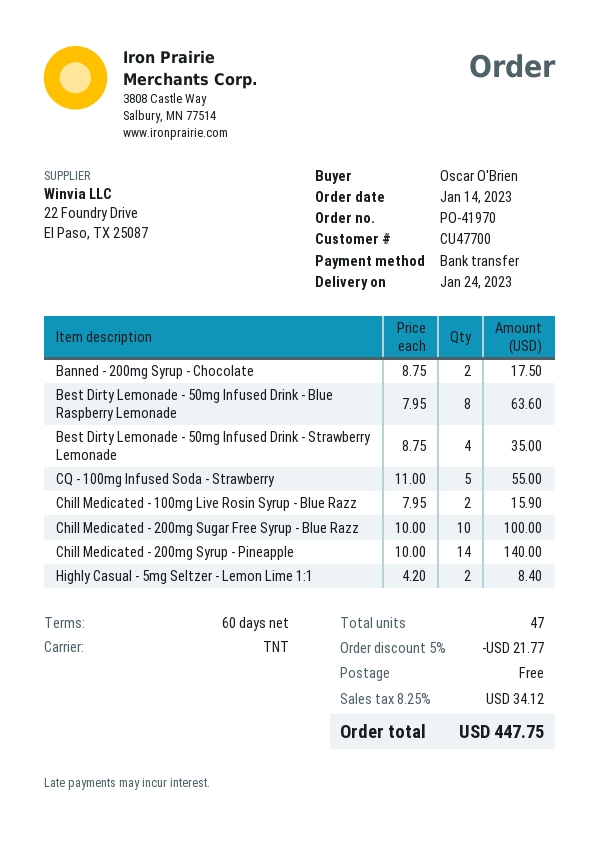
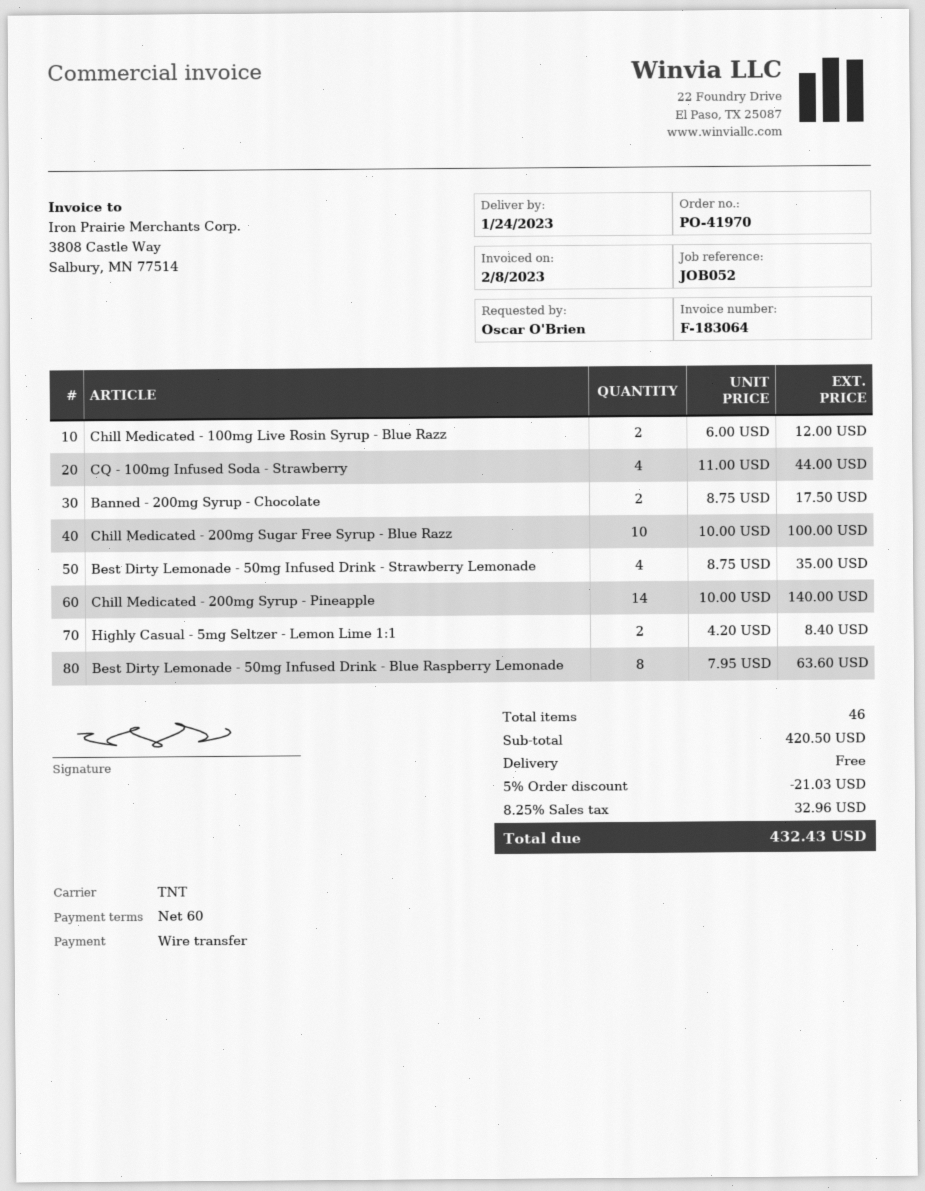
CQ - 100mg Infused Soda - Strawberry: 5 x 11.00 = 55.00 -> 4 x 11.00 = 44.00
Chill Medicated - 100mg Live Rosin Syrup - Blue Razz: 2 x 7.95 = 15.90 -> 2 x 6.00 = 12.00
total quantity: 47 -> 46
discount: 5% = 21.77 -> 5% = 21.03
tax: 8.25% = 34.12 -> 8.25% = 32.96
total: 447.75 -> 432.43

